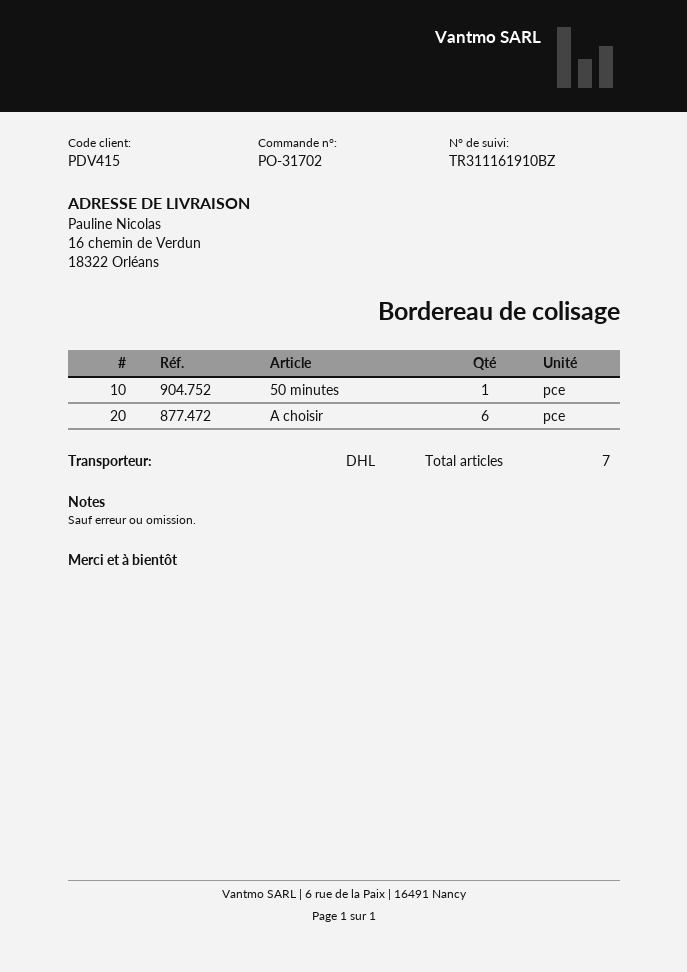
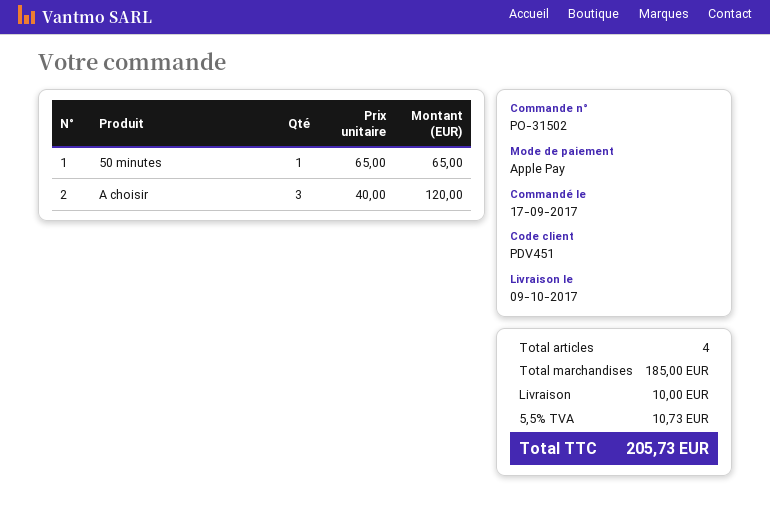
order number: PO-31702 -> PO-31502
customer number: PDV415 -> PDV451
A choisir: 6 -> 3
total quantity: 7 -> 4

